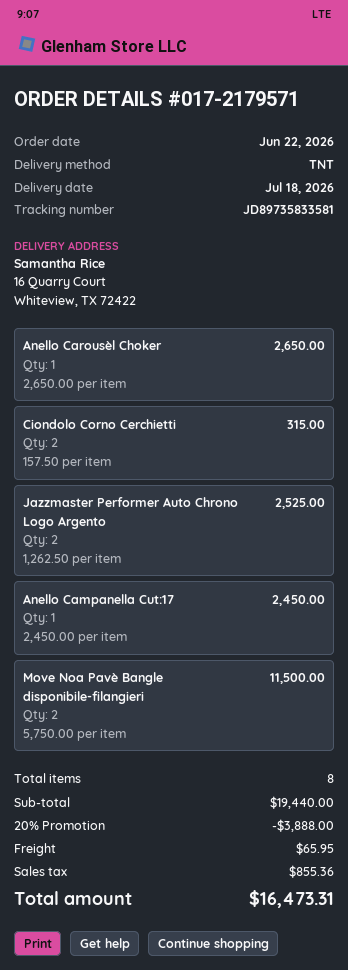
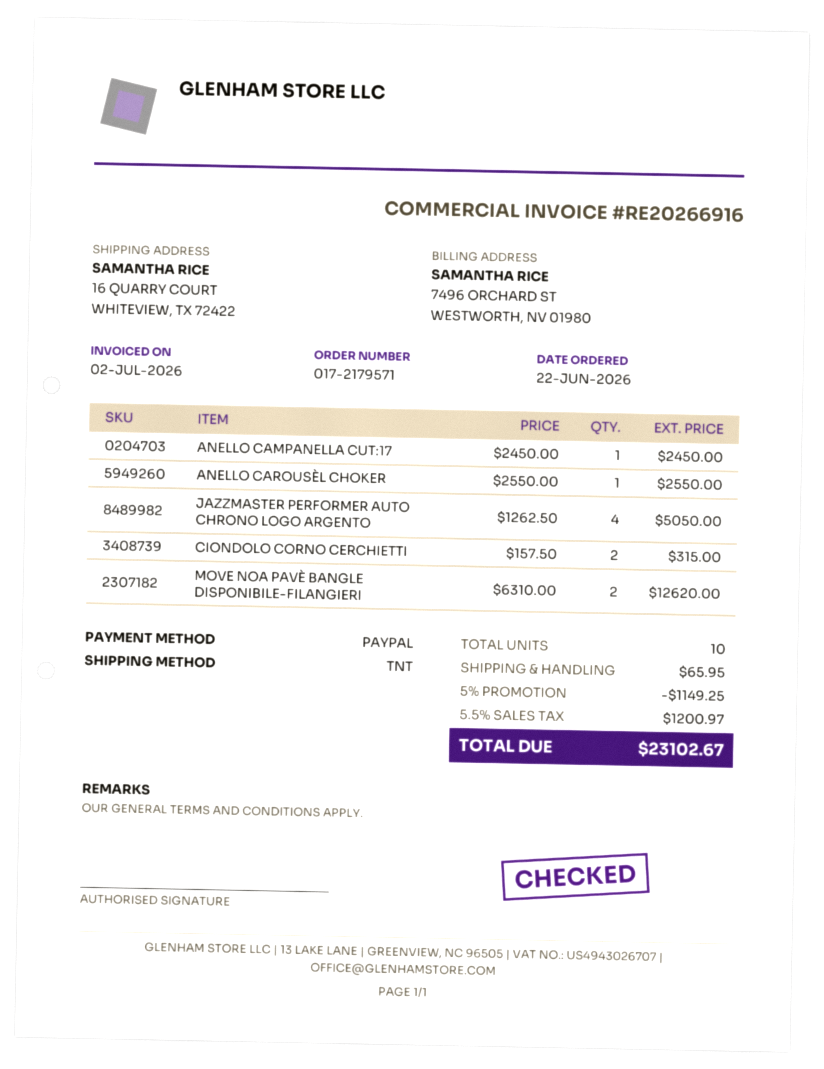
Anello Carousèl Choker: 1 x 2650.00 = 2650.00 -> 1 x 2550.00 = 2550.00
Jazzmaster Performer Auto Chrono Logo Argento: 2 x 1262.50 = 2525.00 -> 4 x 1262.50 = 5050.00
Move Noa Pavè Bangle disponibile-filangieri: 2 x 5750.00 = 11500.00 -> 2 x 6310.00 = 12620.00
total quantity: 8 -> 10
discount: 20% = 3888.00 -> 5% = 1149.25
tax: 855.36 -> 1200.97
total: 16473.31 -> 23102.67

